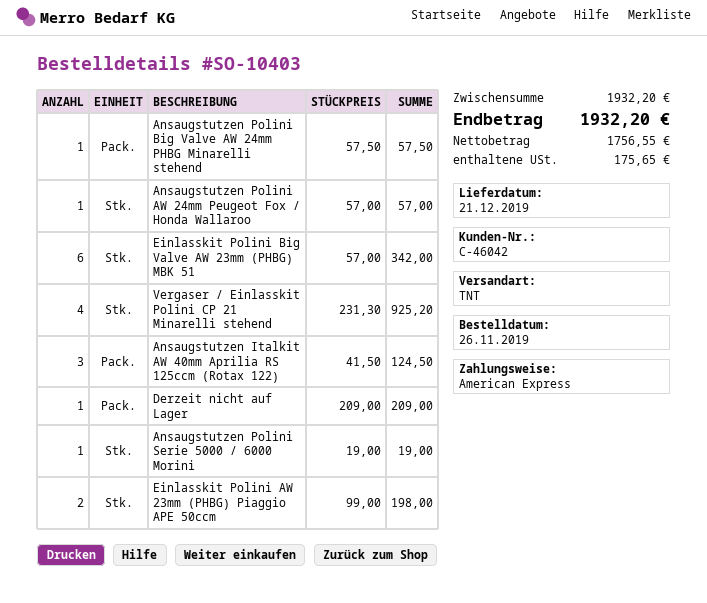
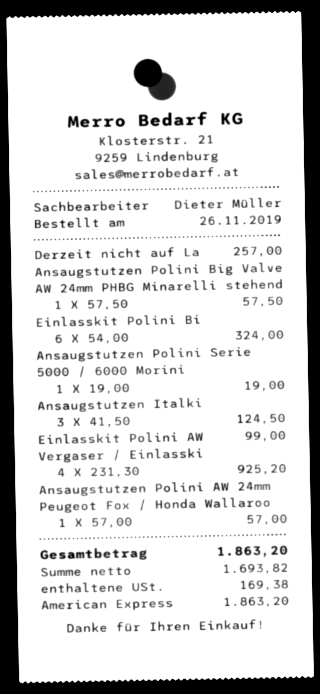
Einlasskit Polini Big Valve AW 23mm (PHBG) MBK 51: 6 x 57.00 = 342.00 -> 6 x 54.00 = 324.00
Derzeit nicht auf Lager: 1 x 209.00 = 209.00 -> 1 x 257.00 = 257.00
Einlasskit Polini AW 23mm (PHBG) Piaggio APE 50ccm: 2 x 99.00 = 198.00 -> 1 x 99.00 = 99.00
net: 1756.55 -> 1693.82
tax: 175.65 -> 169.38
total: 1932.20 -> 1863.20

